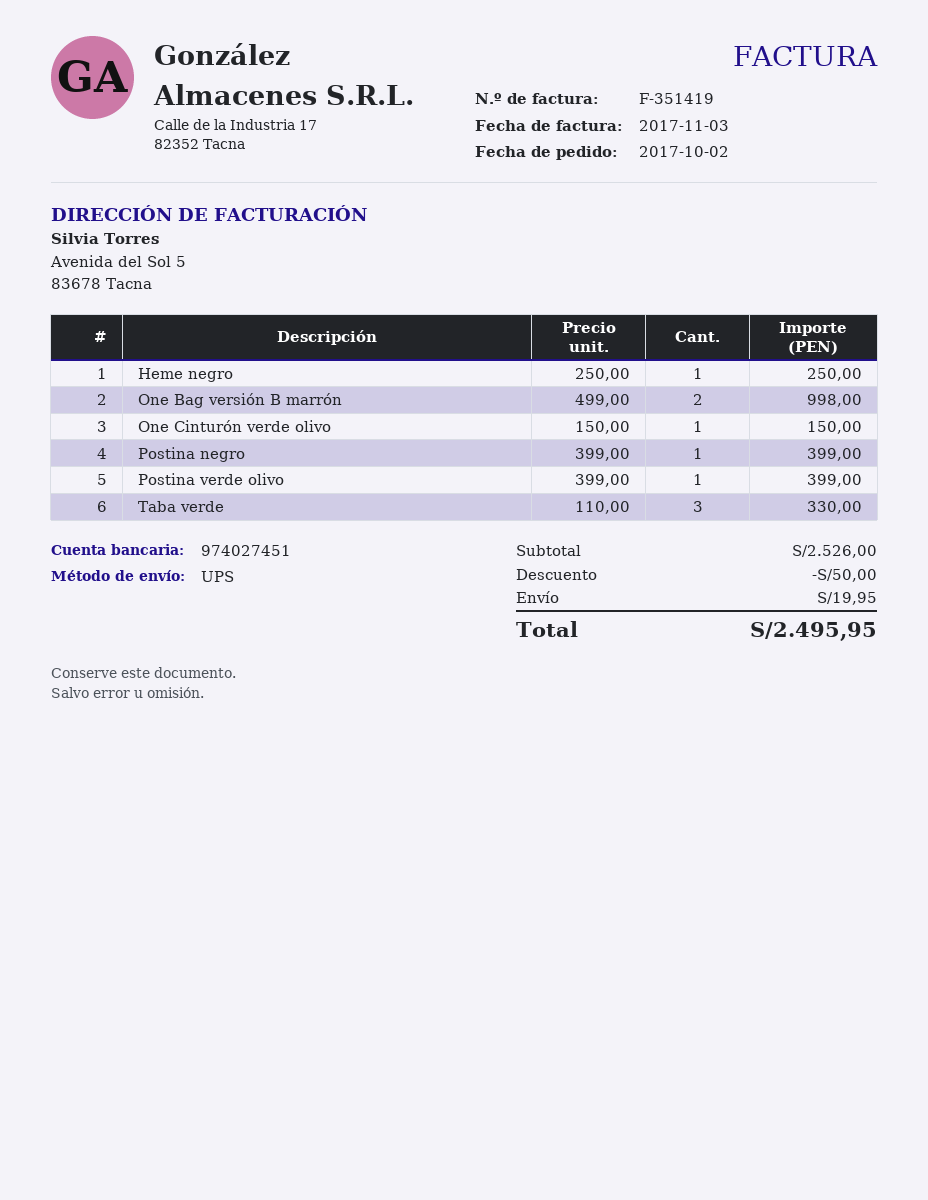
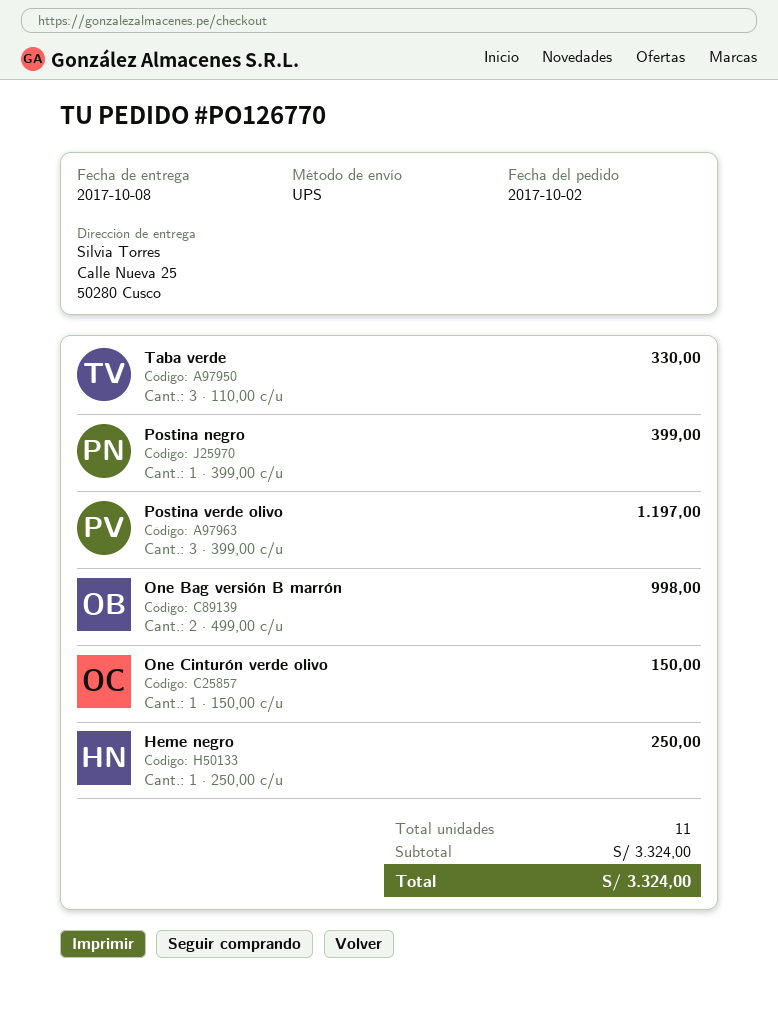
Postina verde olivo: 1 x 399.00 = 399.00 -> 3 x 399.00 = 1197.00
subtotal: 2526.00 -> 3324.00
discount: 50.00 -> none
shipping: 19.95 -> none
total: 2495.95 -> 3324.00

